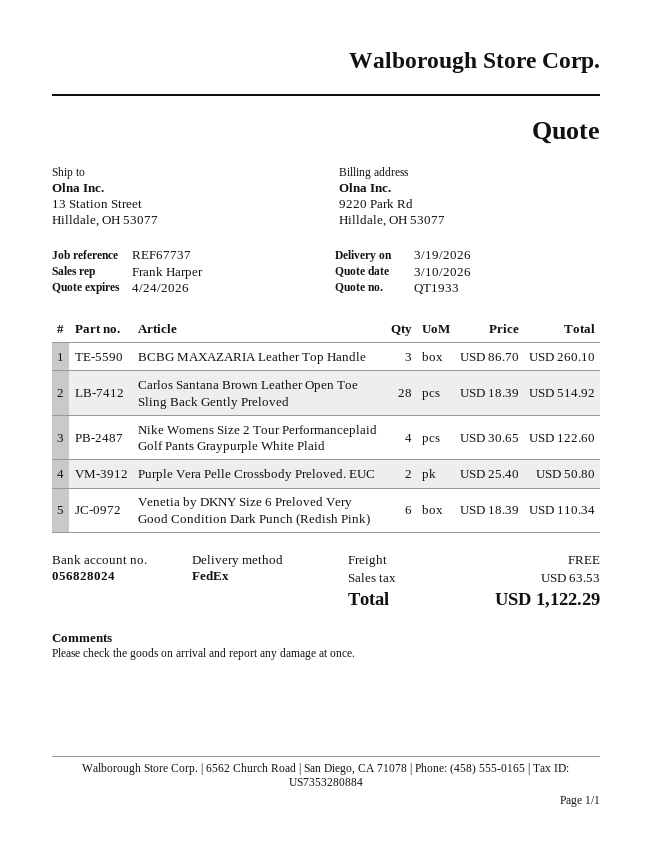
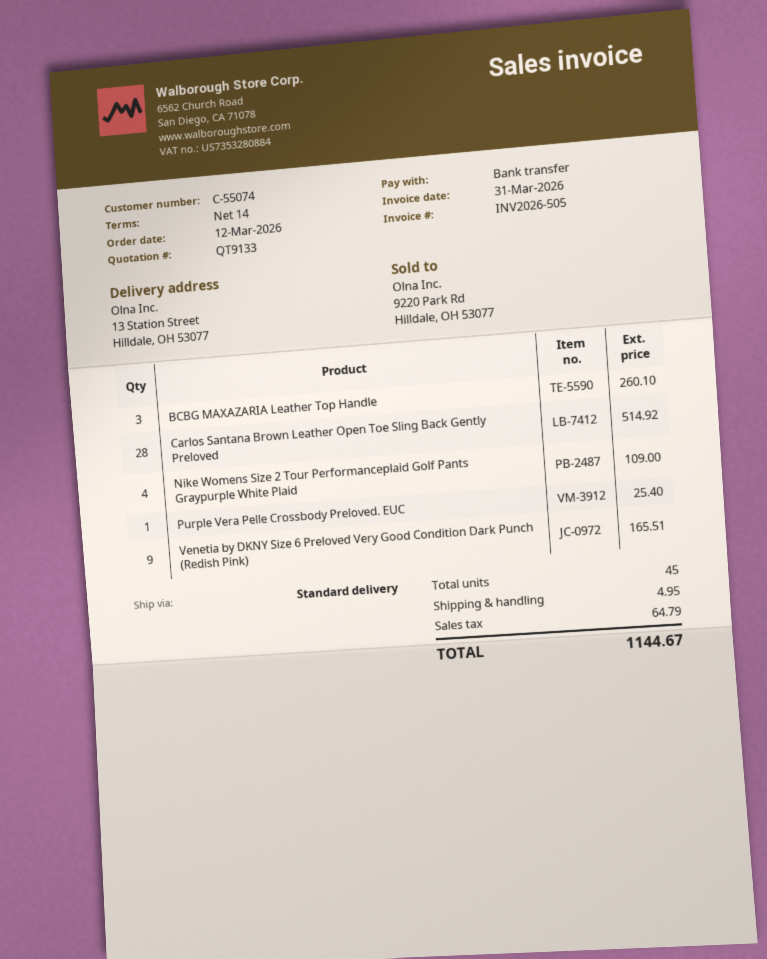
quote number: QT1933 -> QT9133
shipping method: FedEx -> standard
Nike Womens Size 2 Tour Performanceplaid Golf Pants Graypurple White Plaid: 4 for 122.60 -> 4 for 109.00
Purple Vera Pelle Crossbody Preloved. EUC: 2 for 50.80 -> 1 for 25.40
Venetia by DKNY Size 6 Preloved Very Good Condition Dark Punch (Redish Pink): 6 for 110.34 -> 9 for 165.51
shipping: 0.00 -> 4.95
tax: 63.53 -> 64.79
total: 1122.29 -> 1144.67

